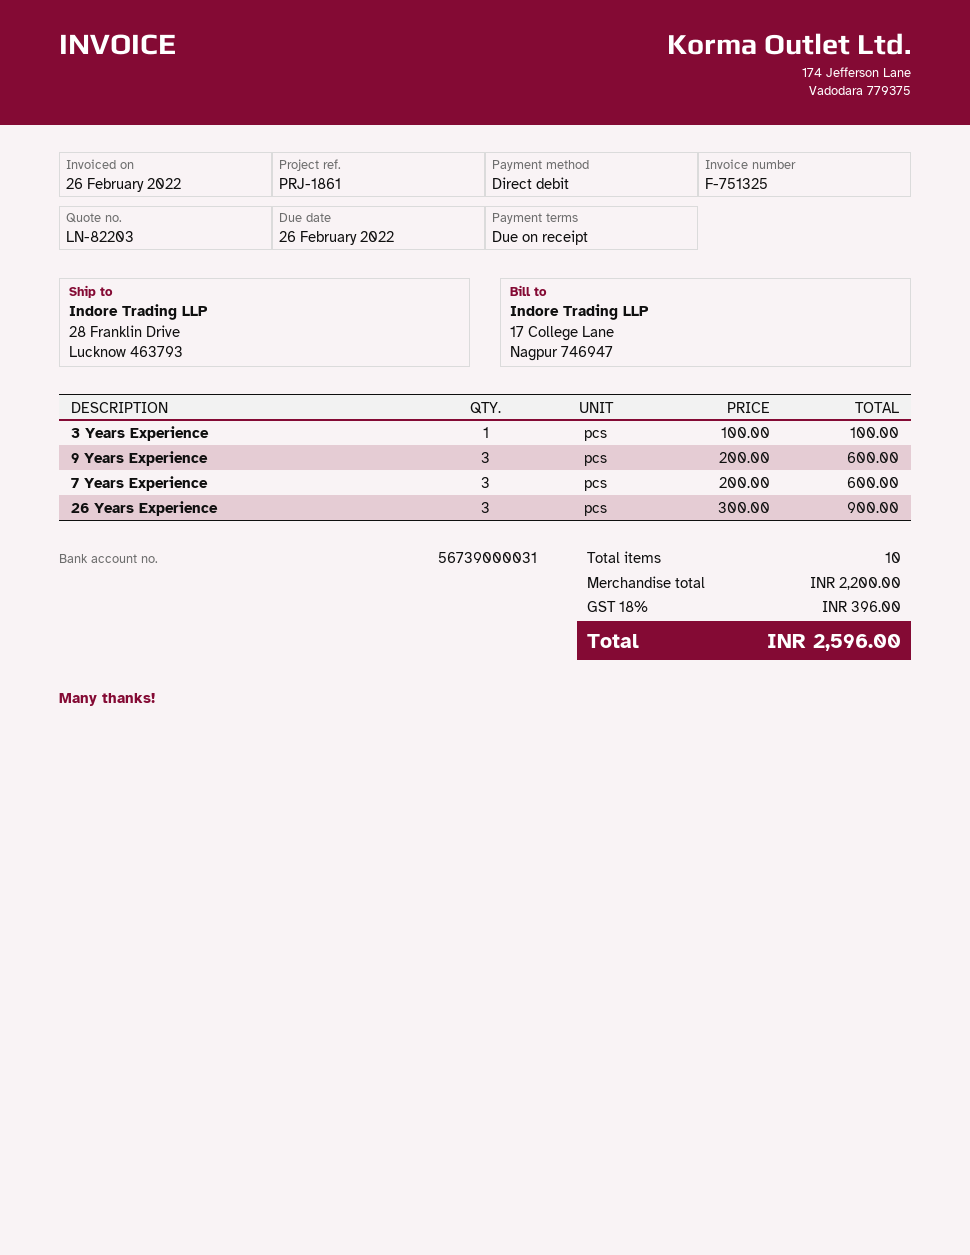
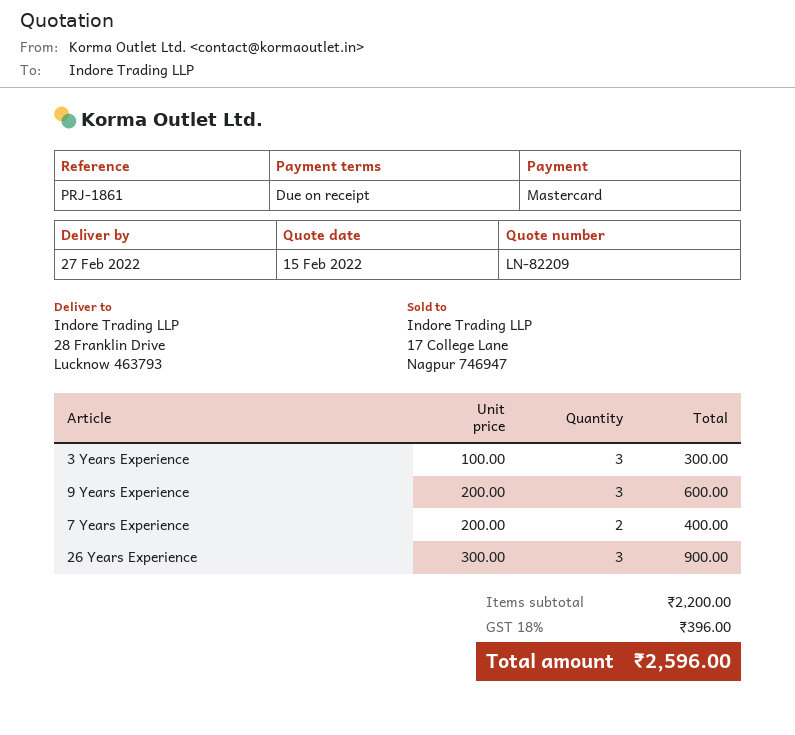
quote number: LN-82203 -> LN-82209
payment method: direct debit -> Mastercard
3 Years Experience: 1 x 100.00 = 100.00 -> 3 x 100.00 = 300.00
7 Years Experience: 3 x 200.00 = 600.00 -> 2 x 200.00 = 400.00

